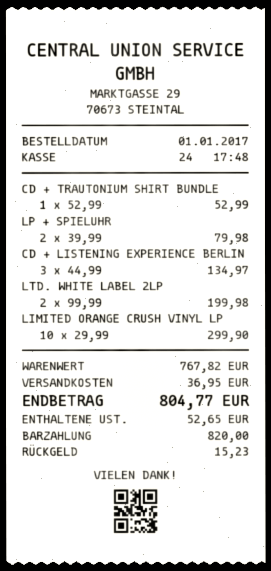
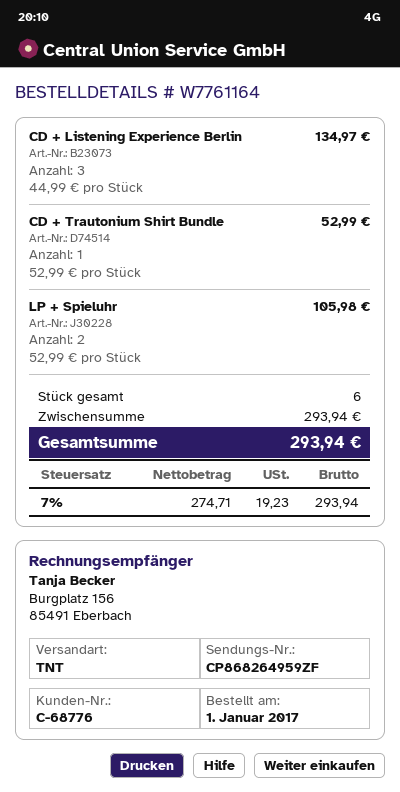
LP + SPIELUHR: 2 x 39.99 = 79.98 -> 2 x 52.99 = 105.98
LTD. WHITE LABEL 2LP: 2 x 99.99 = 199.98 -> none
LIMITED ORANGE CRUSH VINYL LP: 10 x 29.99 = 299.90 -> none
subtotal: 767.82 -> 293.94
shipping: 36.95 -> none
tax: 52.65 -> 19.23
total: 804.77 -> 293.94

